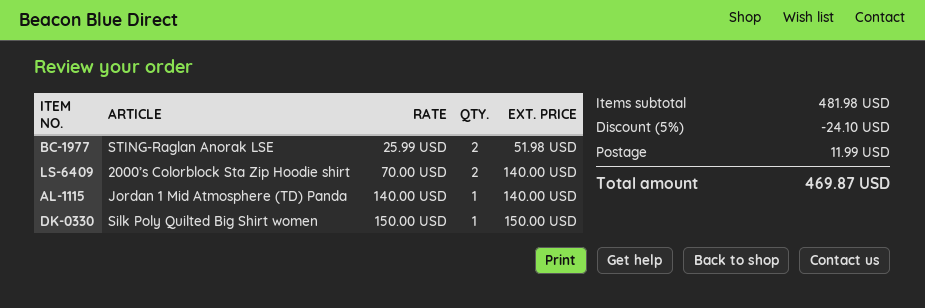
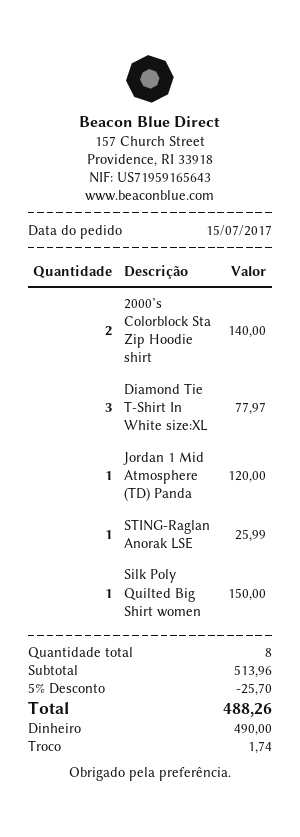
STING-Raglan Anorak LSE: 2 for 51.98 -> 1 for 25.99
Jordan 1 Mid Atmosphere (TD) Panda: 1 for 140.00 -> 1 for 120.00
Diamond Tie T-Shirt In White size:XL: none -> 3 for 77.97
subtotal: 481.98 -> 513.96
discount: 5% = 24.10 -> 5% = 25.70
shipping: 11.99 -> none
total: 469.87 -> 488.26

